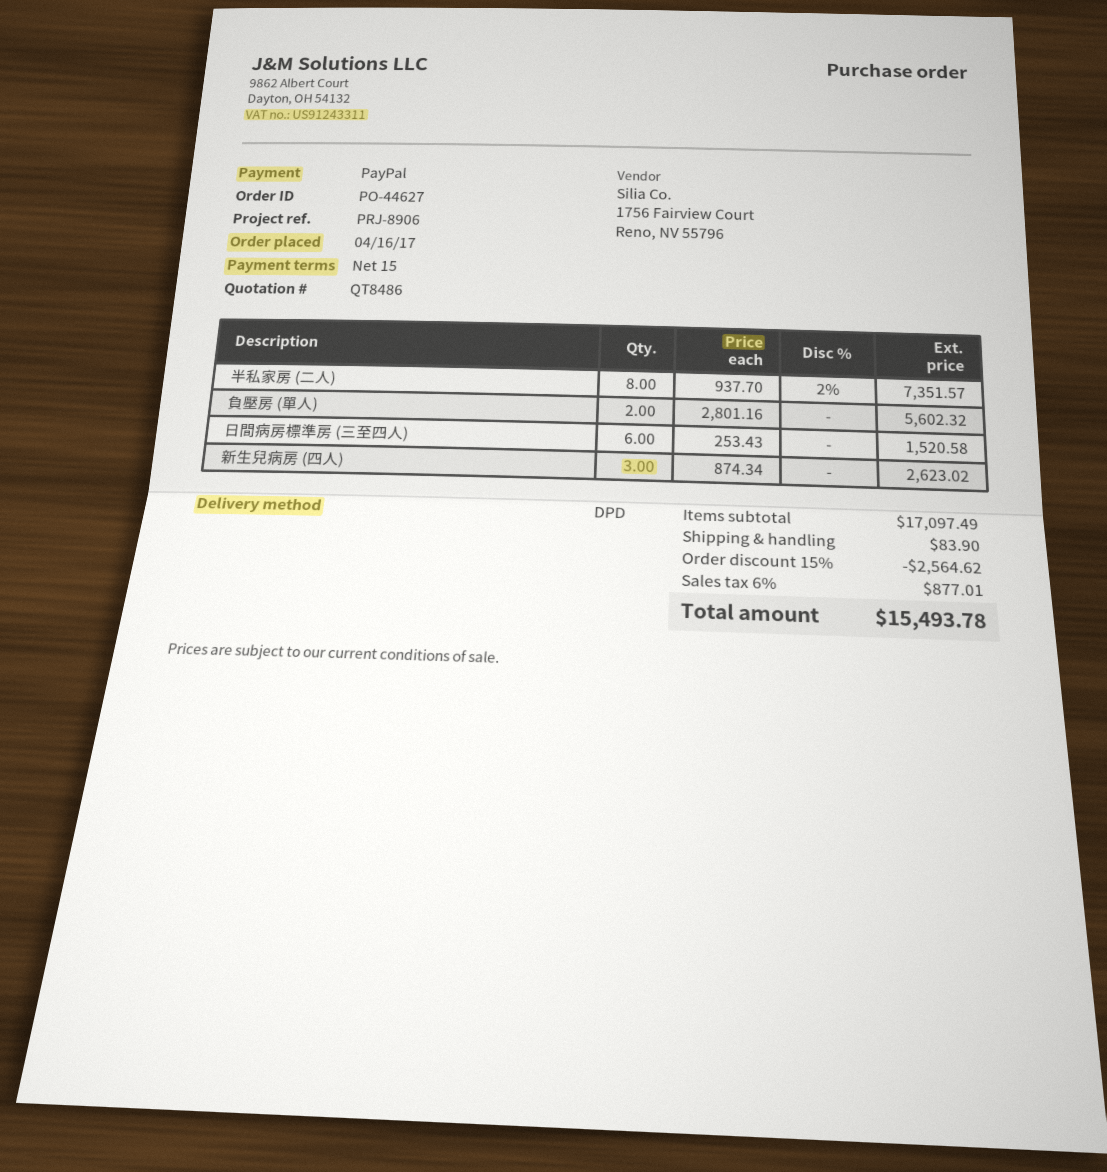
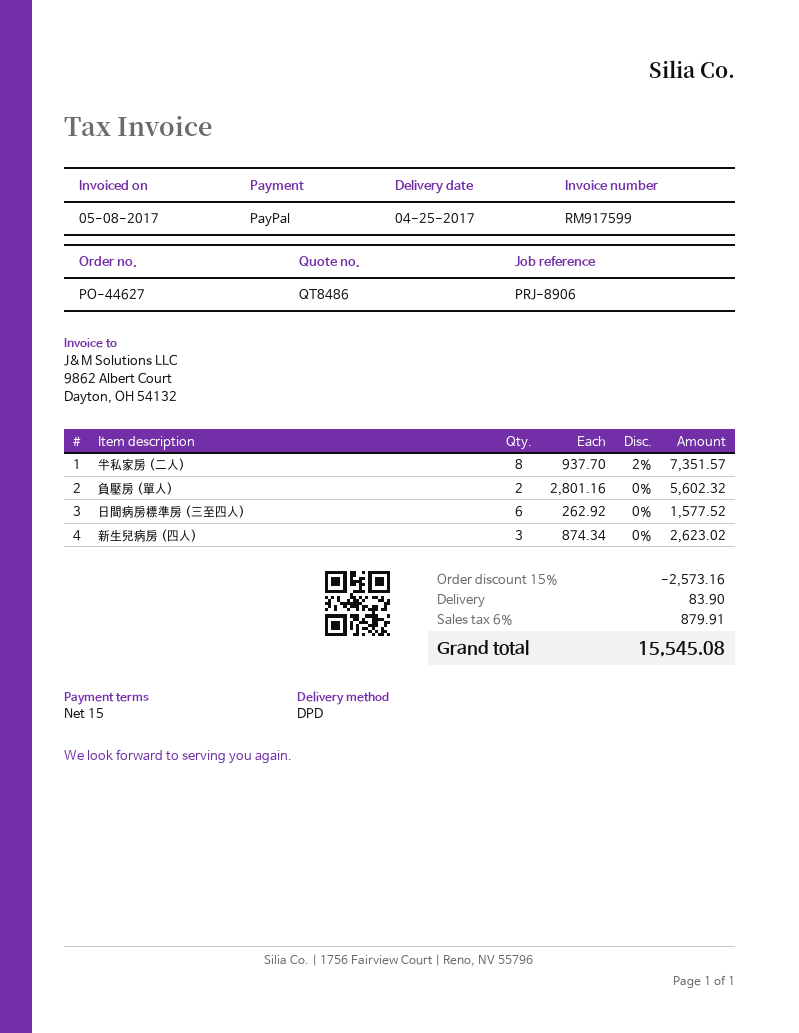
日間病房標準房 (三至四人): 6 x 253.43 = 1520.58 -> 6 x 262.92 = 1577.52
discount: 15% = 2564.62 -> 15% = 2573.16
tax: 6% = 877.01 -> 6% = 879.91
total: 15493.78 -> 15545.08

